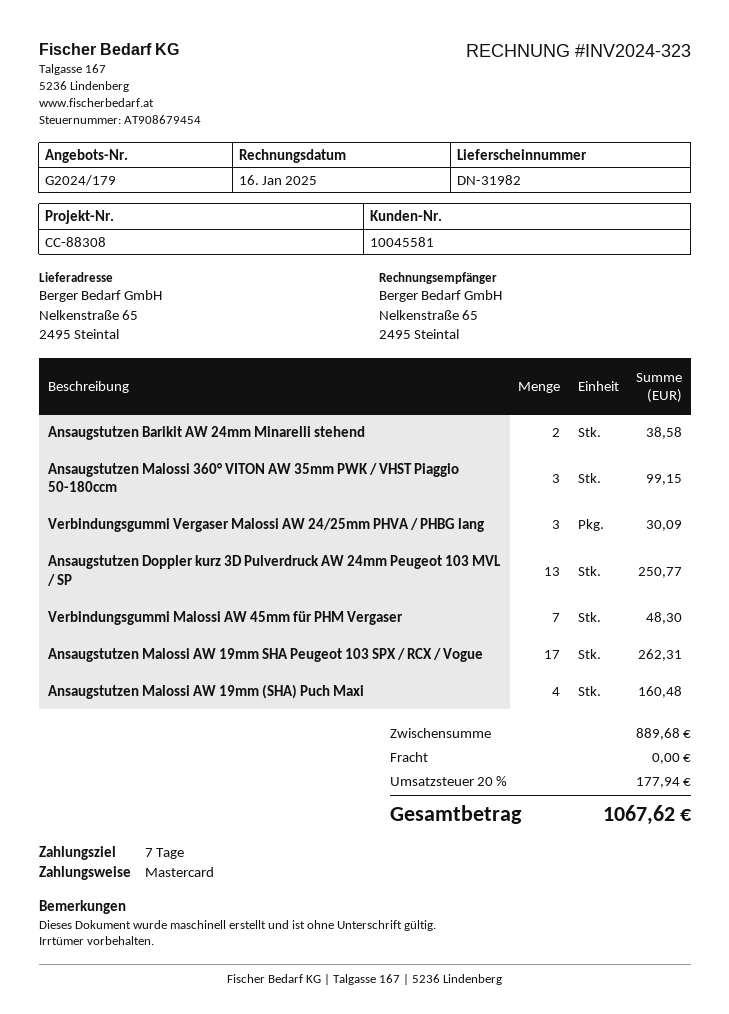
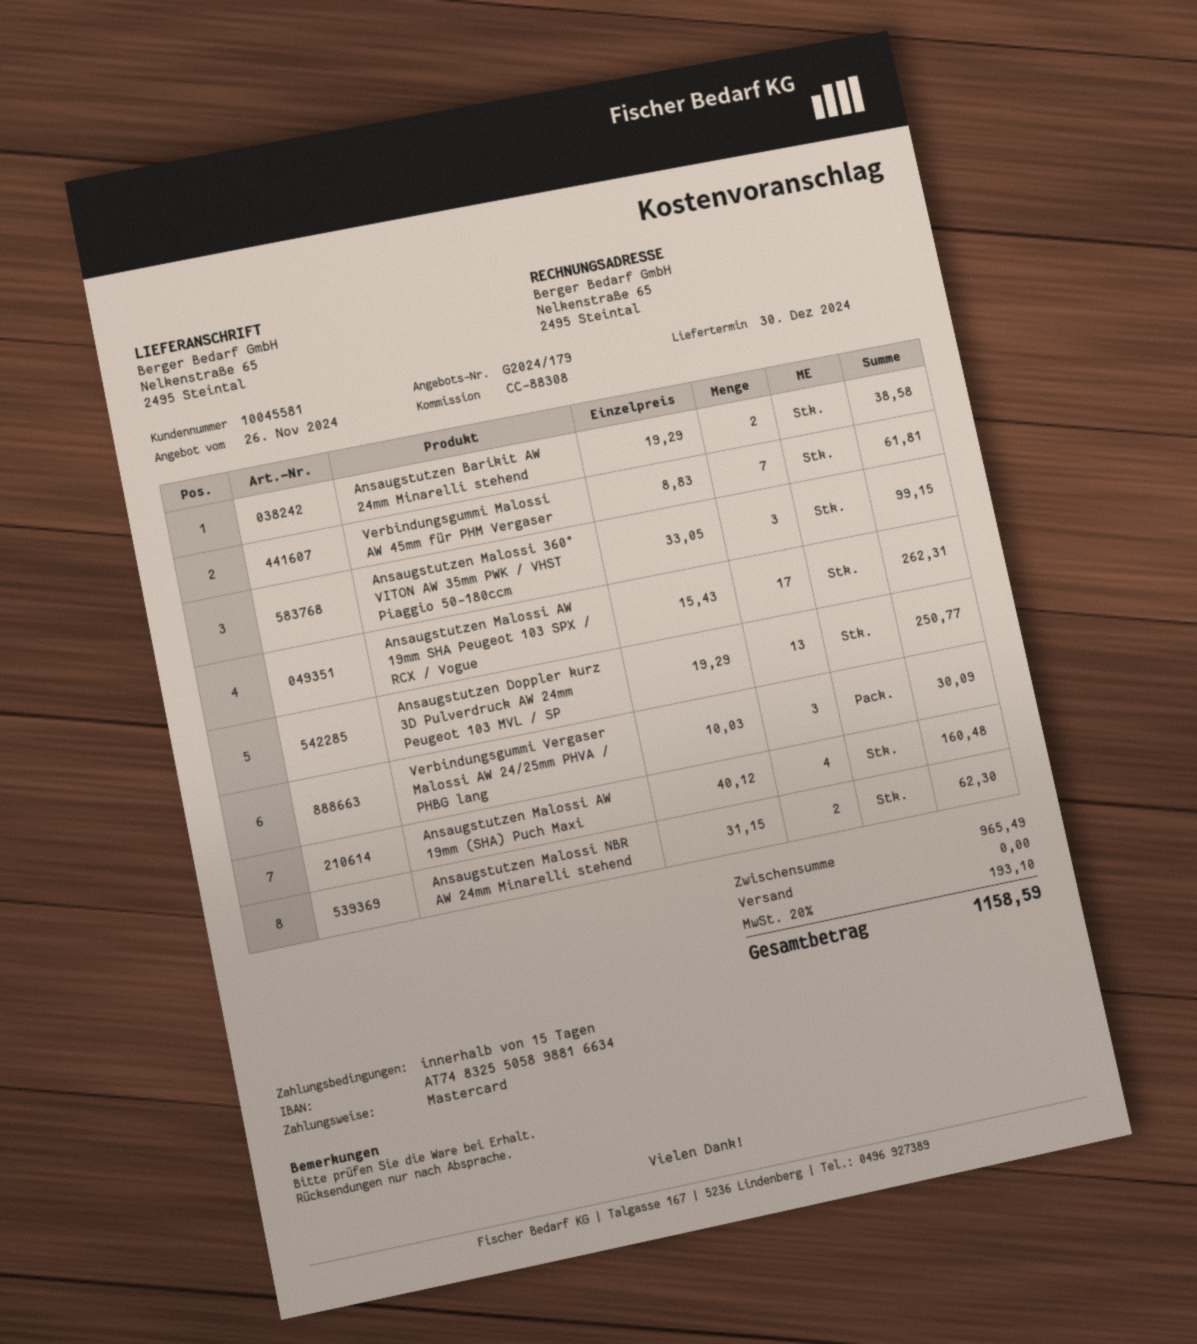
payment terms: 7 days -> 15 days
Verbindungsgummi Malossi AW 45mm für PHM Vergaser: 7 for 48.30 -> 7 for 61.81
Ansaugstutzen Malossi NBR AW 24mm Minarelli stehend: none -> 2 for 62.30
subtotal: 889.68 -> 965.49
tax: 20% = 177.94 -> 20% = 193.10
total: 1067.62 -> 1158.59

